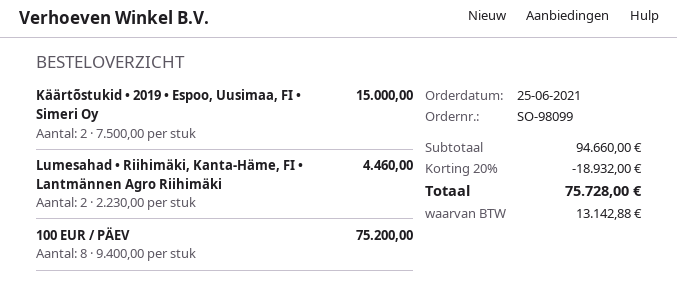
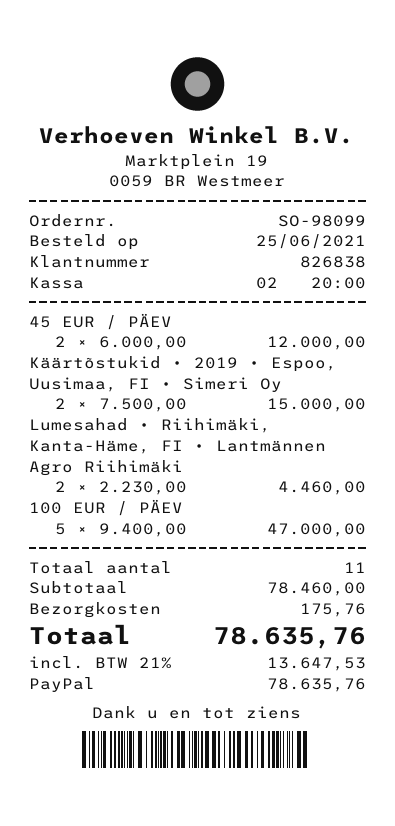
100 EUR / PÄEV: 8 x 9400.00 = 75200.00 -> 5 x 9400.00 = 47000.00
45 EUR / PÄEV: none -> 2 x 6000.00 = 12000.00
subtotal: 94660.00 -> 78460.00
discount: 20% = 18932.00 -> none
shipping: none -> 175.76
tax: 13142.88 -> 13647.53
total: 75728.00 -> 78635.76

